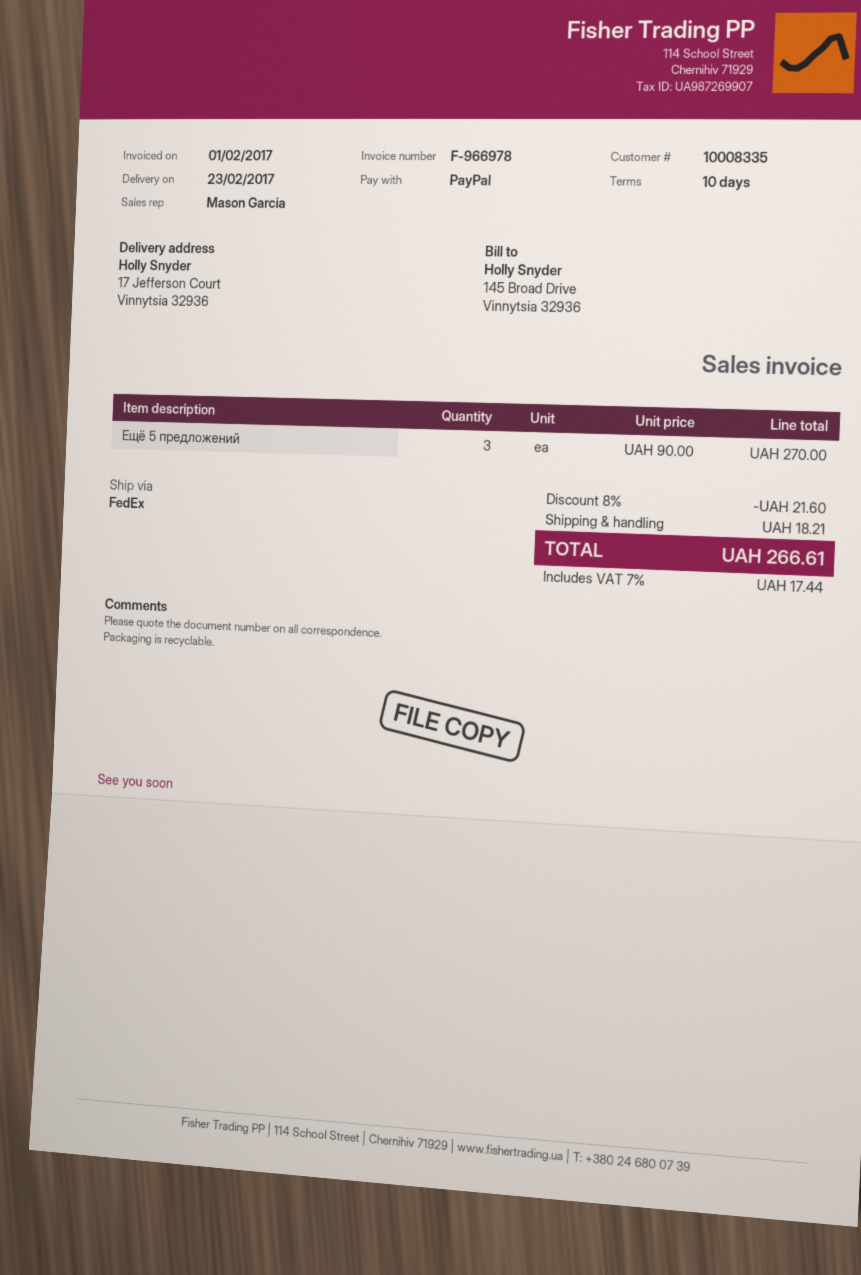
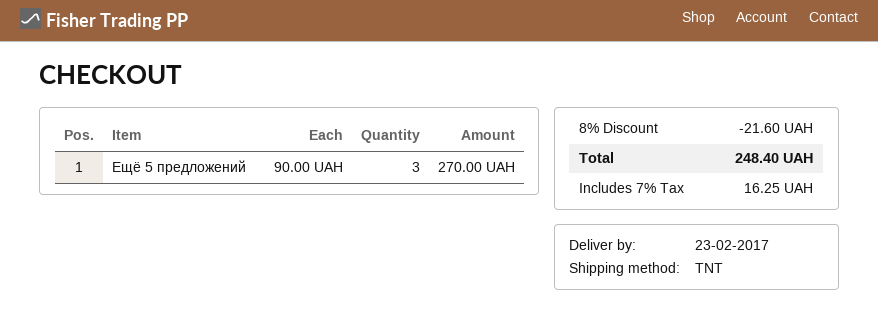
shipping method: FedEx -> TNT
shipping: 18.21 -> none
tax: 7% = 17.44 -> 7% = 16.25
total: 266.61 -> 248.40

